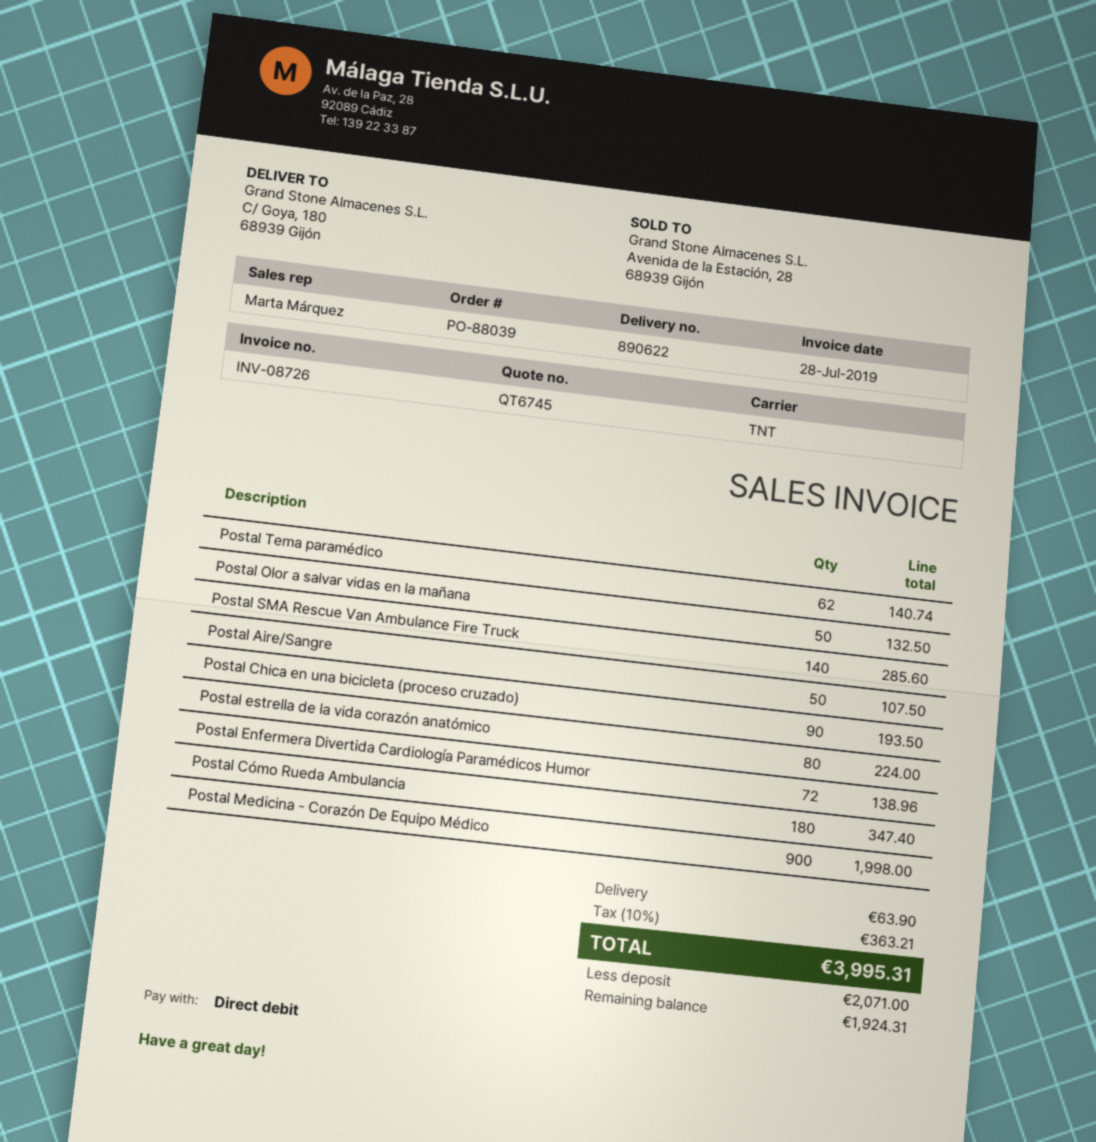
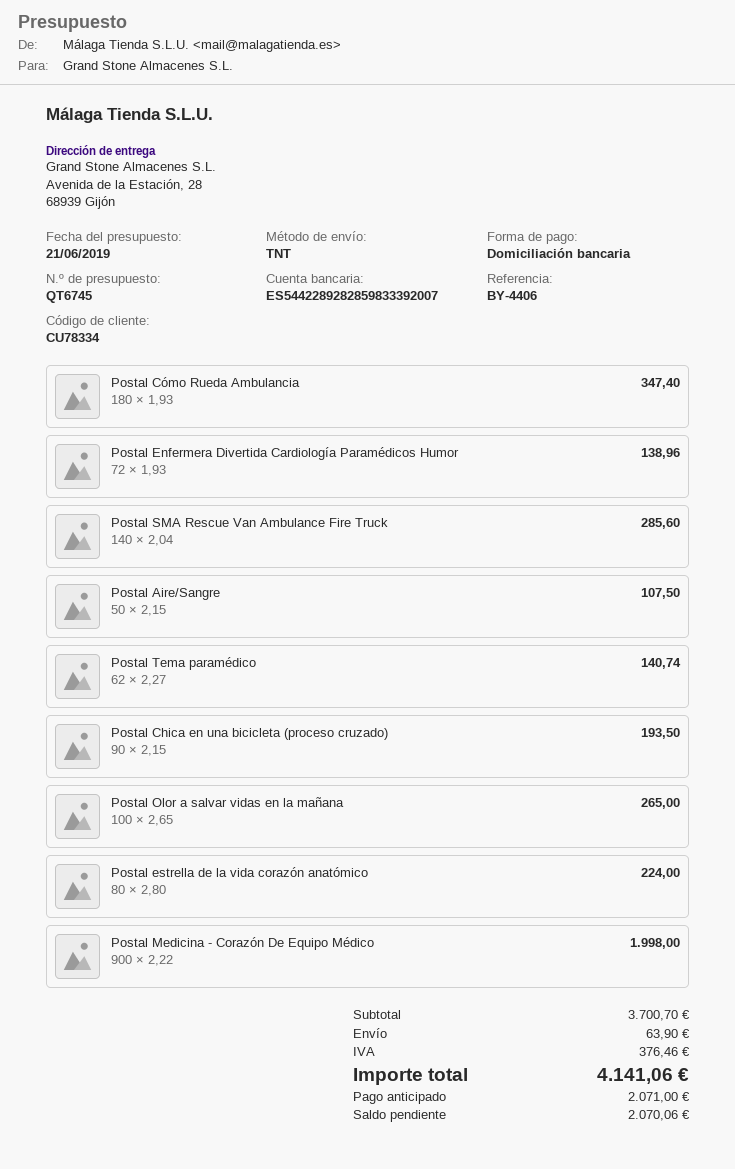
ship to: C/ Goya, 180, 68939 Gijón -> Avenida de la Estación, 28, 68939 Gijón
Postal Olor a salvar vidas en la mañana: 50 for 132.50 -> 100 for 265.00
tax: 363.21 -> 376.46
total: 3995.31 -> 4141.06
balance: 1924.31 -> 2070.06

